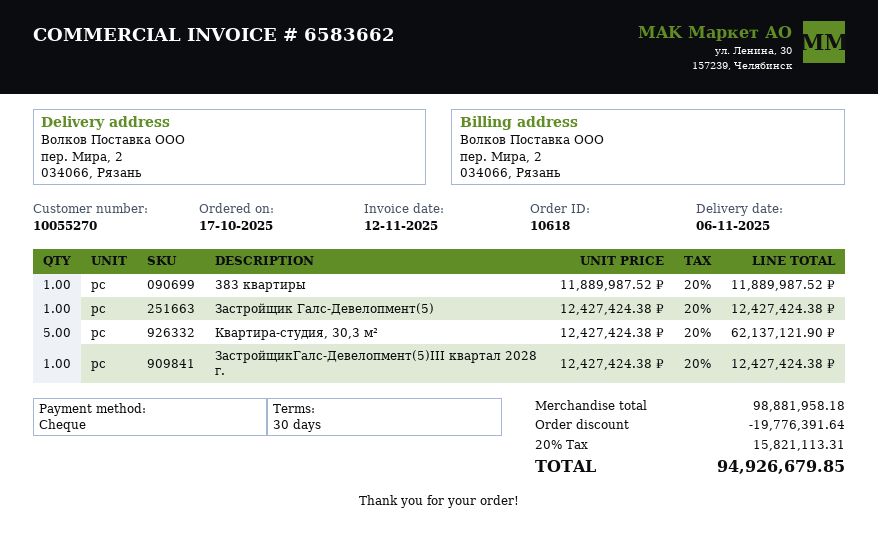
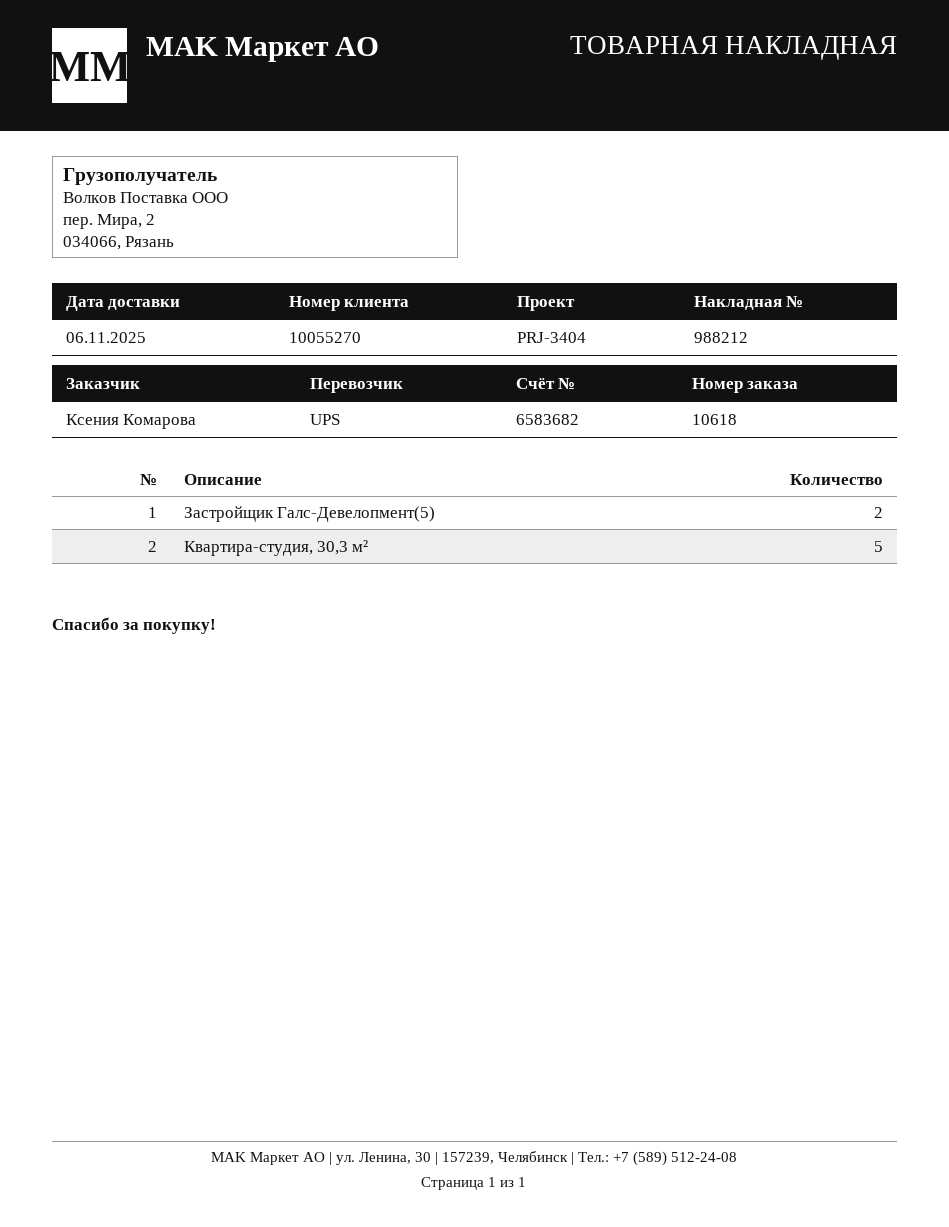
invoice number: 6583662 -> 6583682
383 квартиры: 1 -> none
Застройщик Галс-Девелопмент(5): 1 -> 2
ЗастройщикГалс-Девелопмент(5)III квартал 2028 г.: 1 -> none

